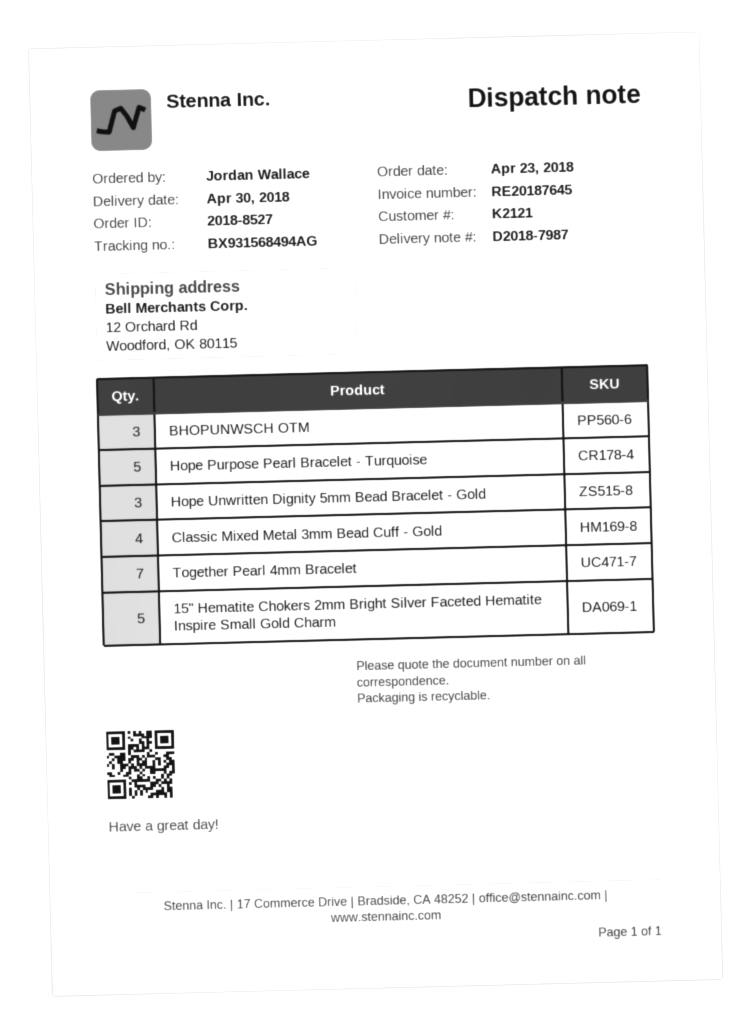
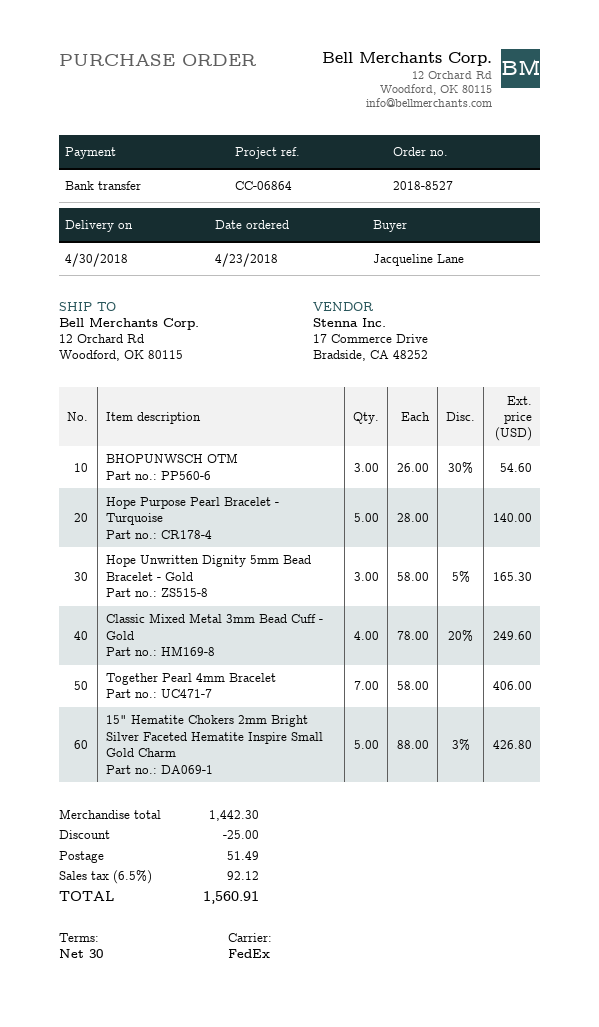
ordered by: Jordan Wallace -> Jacqueline Lane

